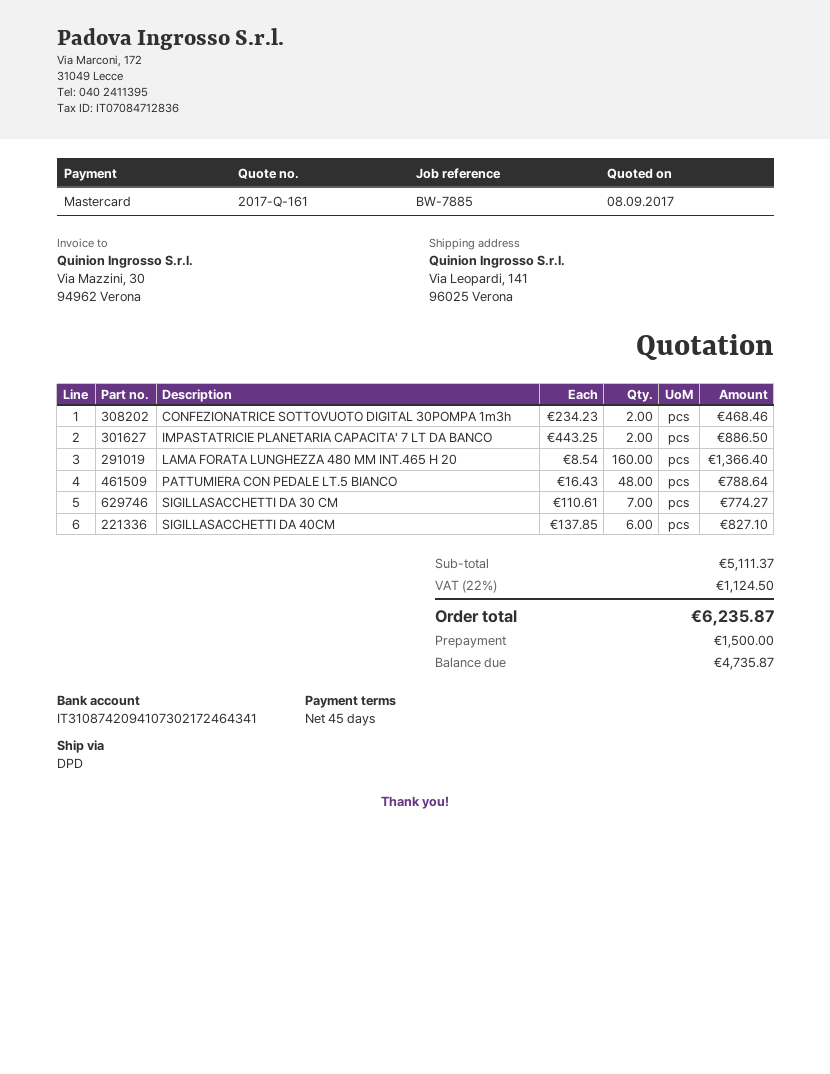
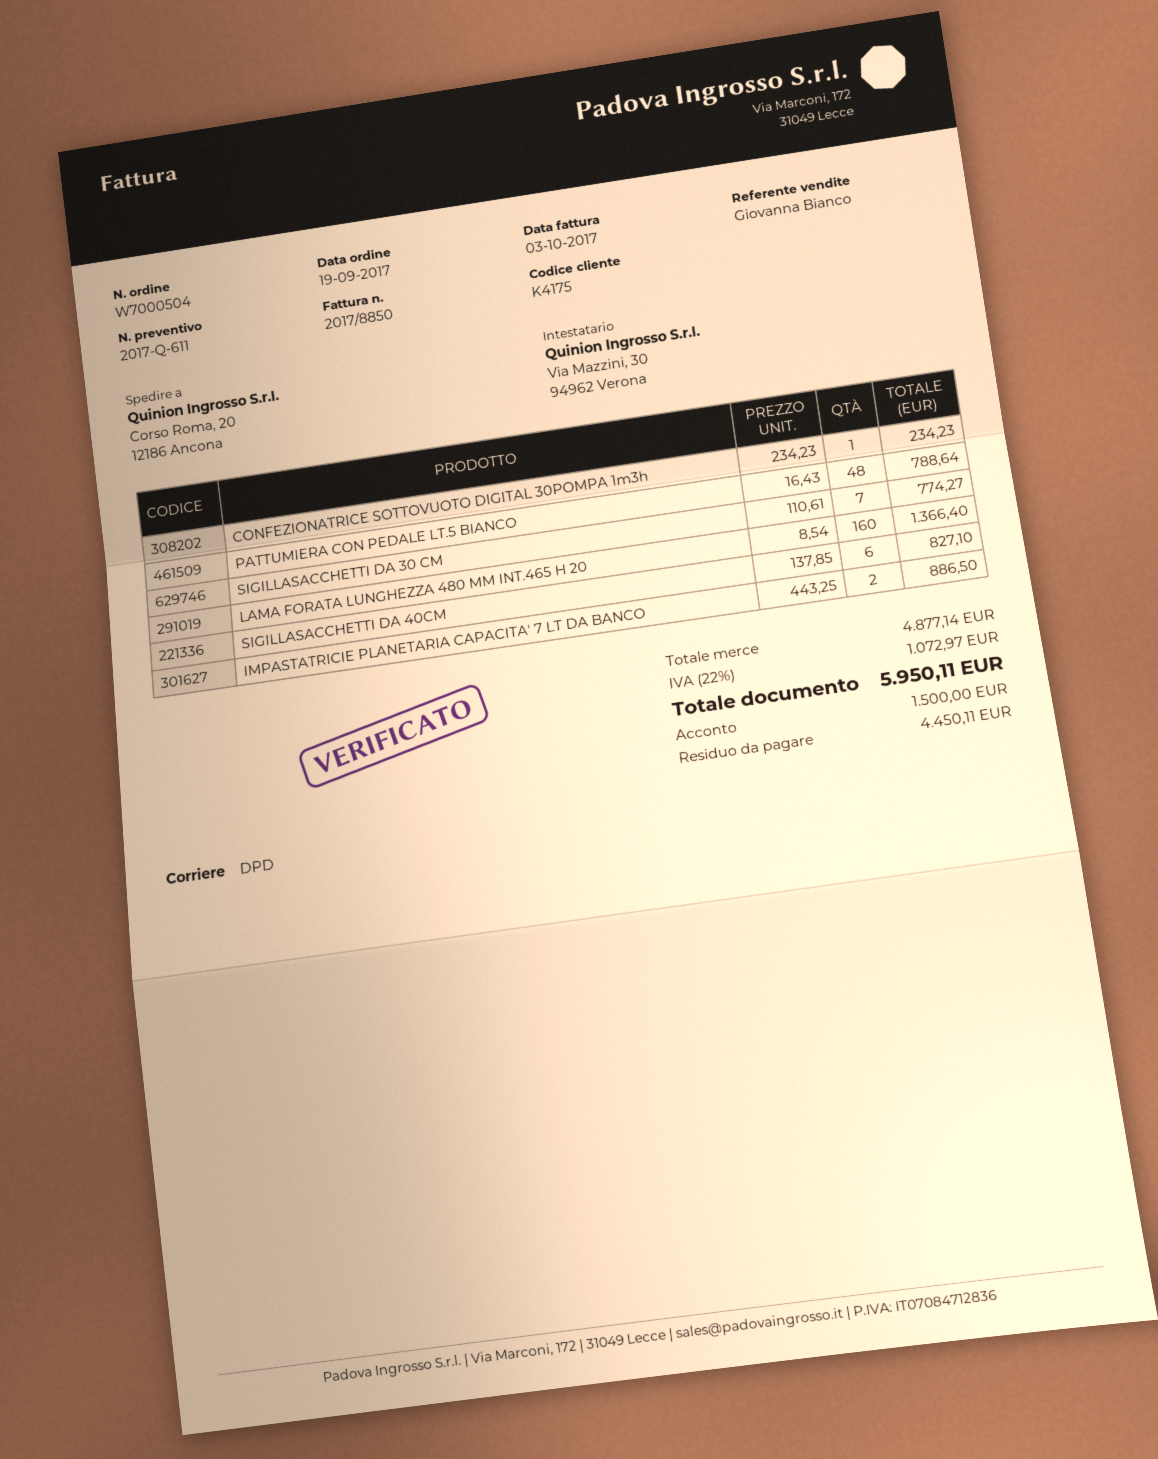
quote number: 2017-Q-161 -> 2017-Q-611
ship to: Via Leopardi, 141, 96025 Verona -> Corso Roma, 20, 12186 Ancona
CONFEZIONATRICE SOTTOVUOTO DIGITAL 30POMPA 1m3h: 2 x 234.23 = 468.46 -> 1 x 234.23 = 234.23
subtotal: 5111.37 -> 4877.14
tax: 22% = 1124.50 -> 22% = 1072.97
total: 6235.87 -> 5950.11
balance: 4735.87 -> 4450.11

